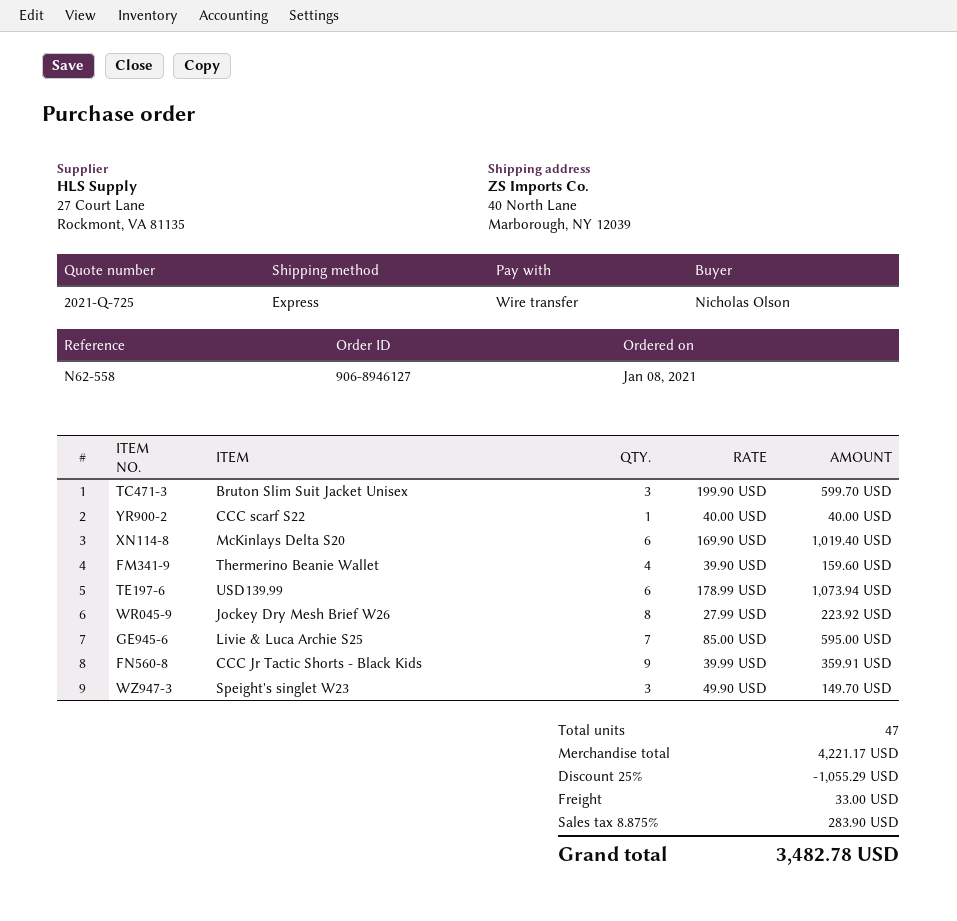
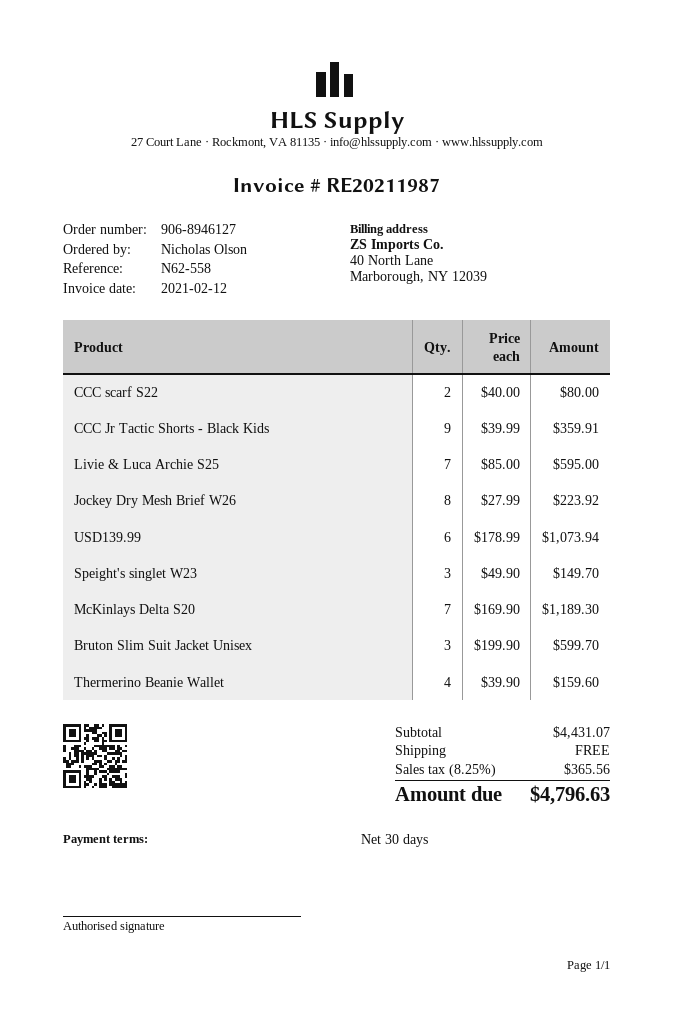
CCC scarf S22: 1 x 40.00 = 40.00 -> 2 x 40.00 = 80.00
McKinlays Delta S20: 6 x 169.90 = 1019.40 -> 7 x 169.90 = 1189.30
subtotal: 4221.17 -> 4431.07
discount: 25% = 1055.29 -> none
shipping: 33.00 -> 0.00
tax: 8.875% = 283.90 -> 8.25% = 365.56
total: 3482.78 -> 4796.63

